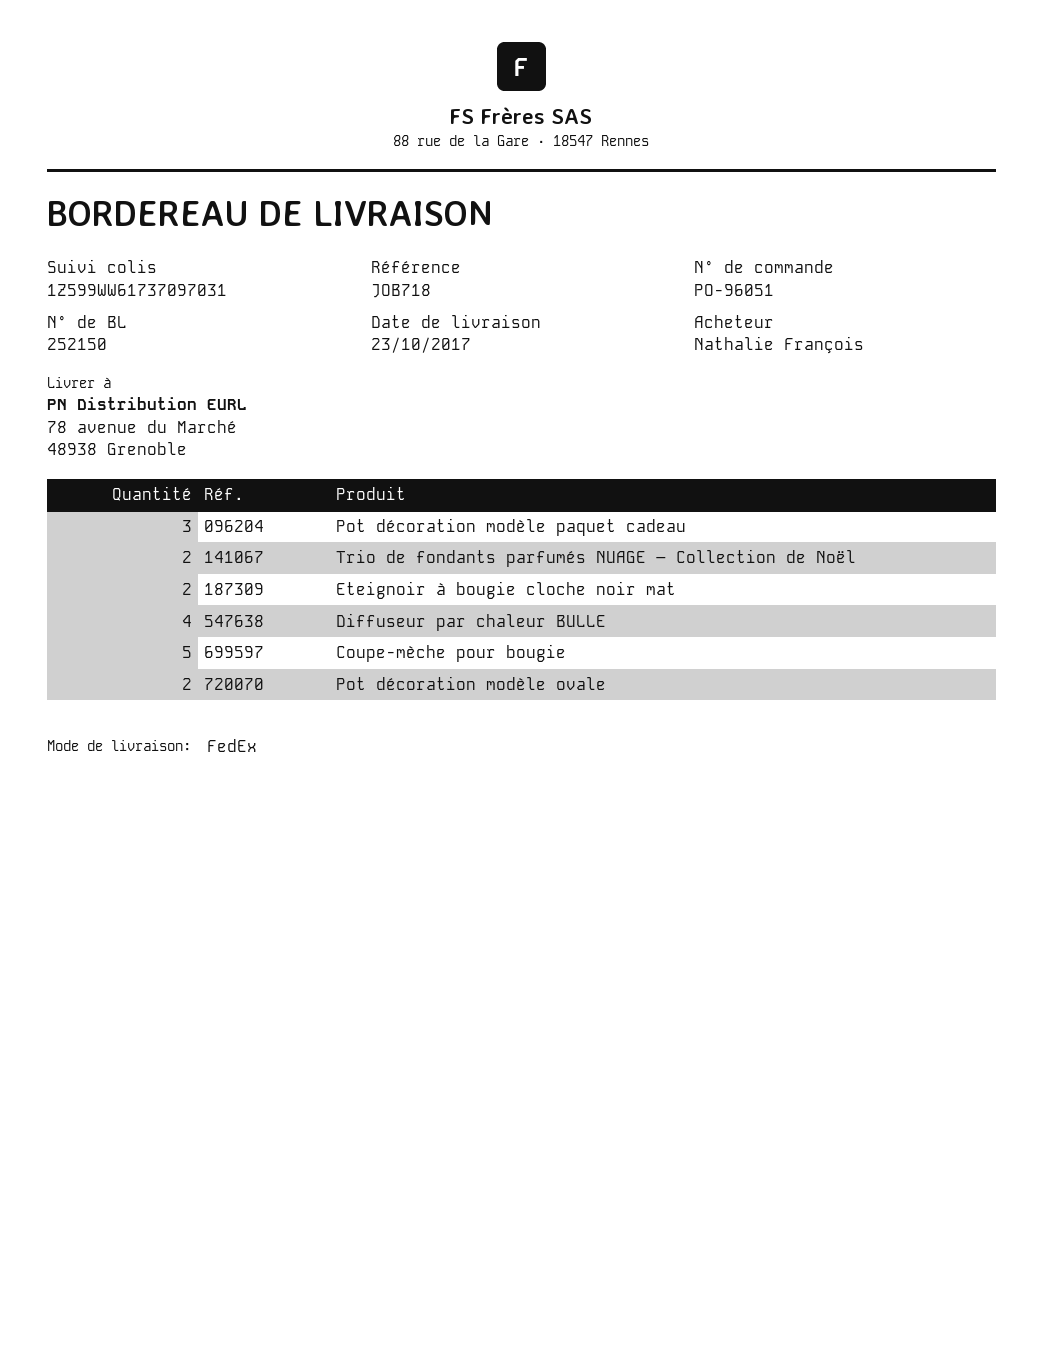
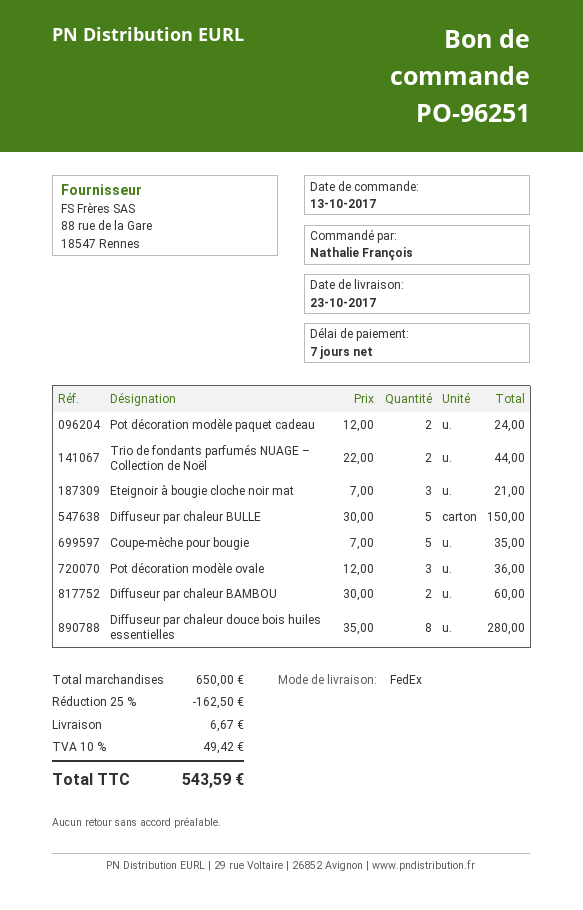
order number: PO-96051 -> PO-96251
Pot décoration modèle paquet cadeau: 3 -> 2
Eteignoir à bougie cloche noir mat: 2 -> 3
Diffuseur par chaleur BULLE: 4 -> 5
Pot décoration modèle ovale: 2 -> 3
Diffuseur par chaleur BAMBOU: none -> 2
Diffuseur par chaleur douce bois huiles essentielles: none -> 8

